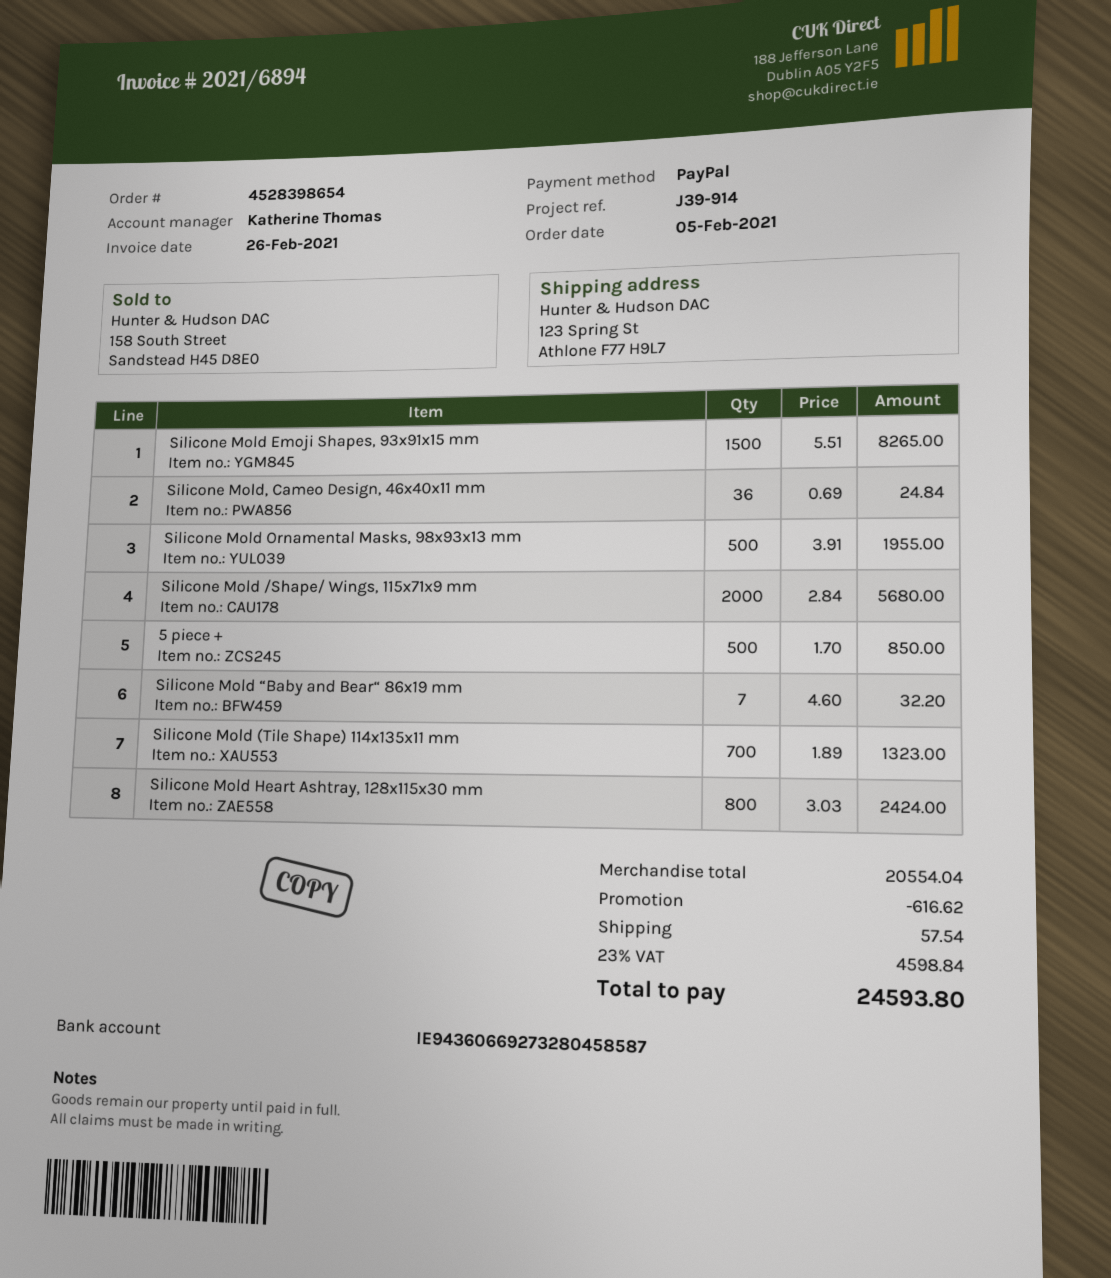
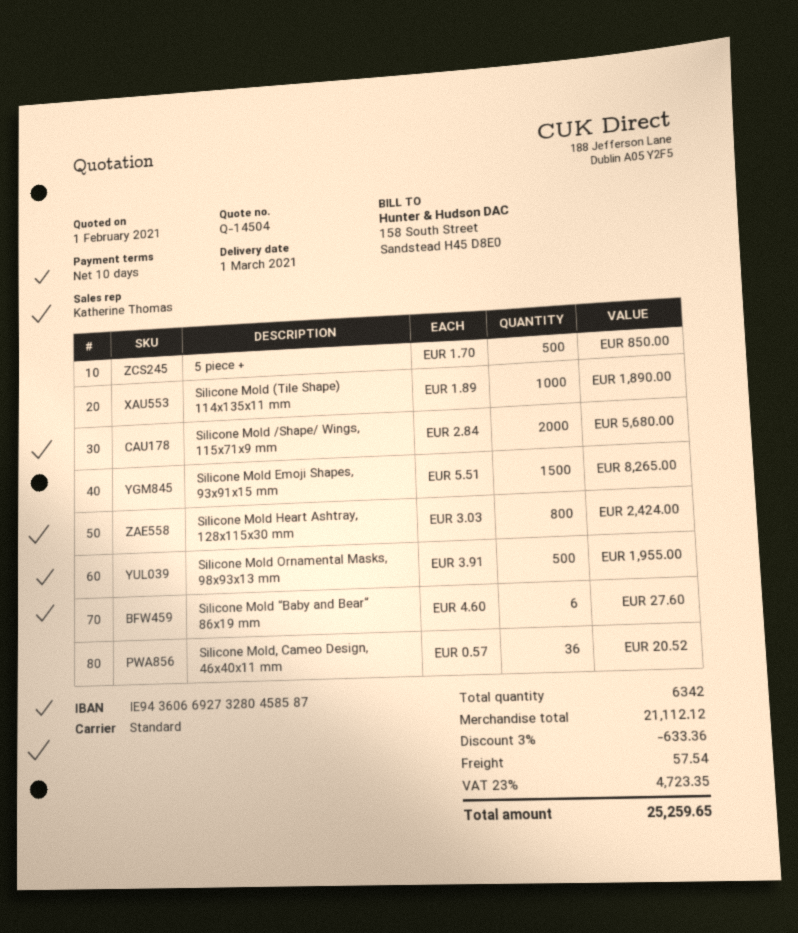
Silicone Mold, Cameo Design, 46x40x11 mm: 36 x 0.69 = 24.84 -> 36 x 0.57 = 20.52
Silicone Mold “Baby and Bear“ 86x19 mm: 7 x 4.60 = 32.20 -> 6 x 4.60 = 27.60
Silicone Mold (Tile Shape) 114x135x11 mm: 700 x 1.89 = 1323.00 -> 1000 x 1.89 = 1890.00
subtotal: 20554.04 -> 21112.12
discount: 616.62 -> 633.36
tax: 23% = 4598.84 -> 23% = 4723.35
total: 24593.80 -> 25259.65

